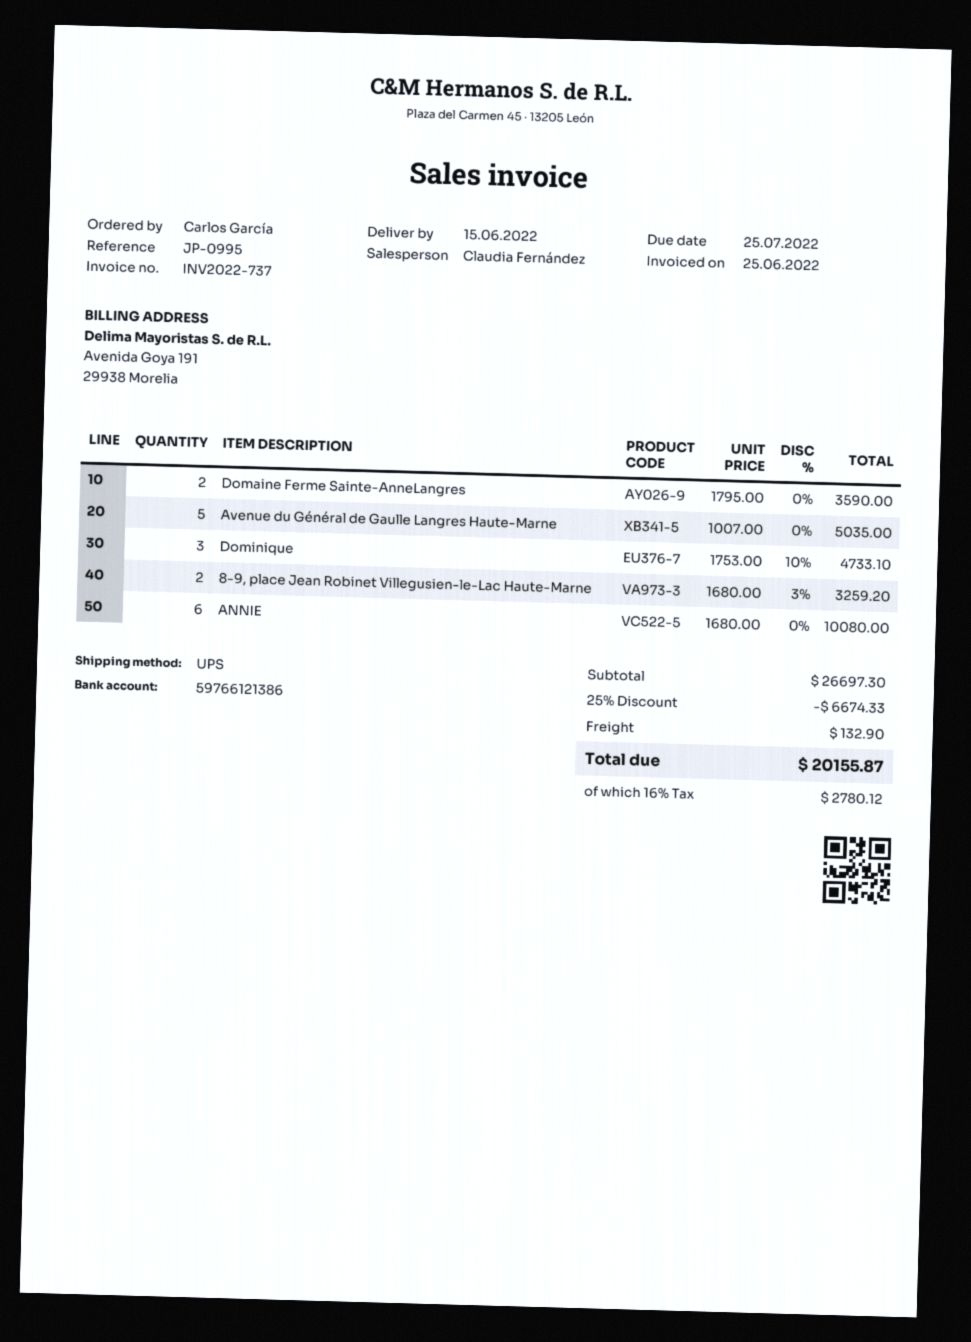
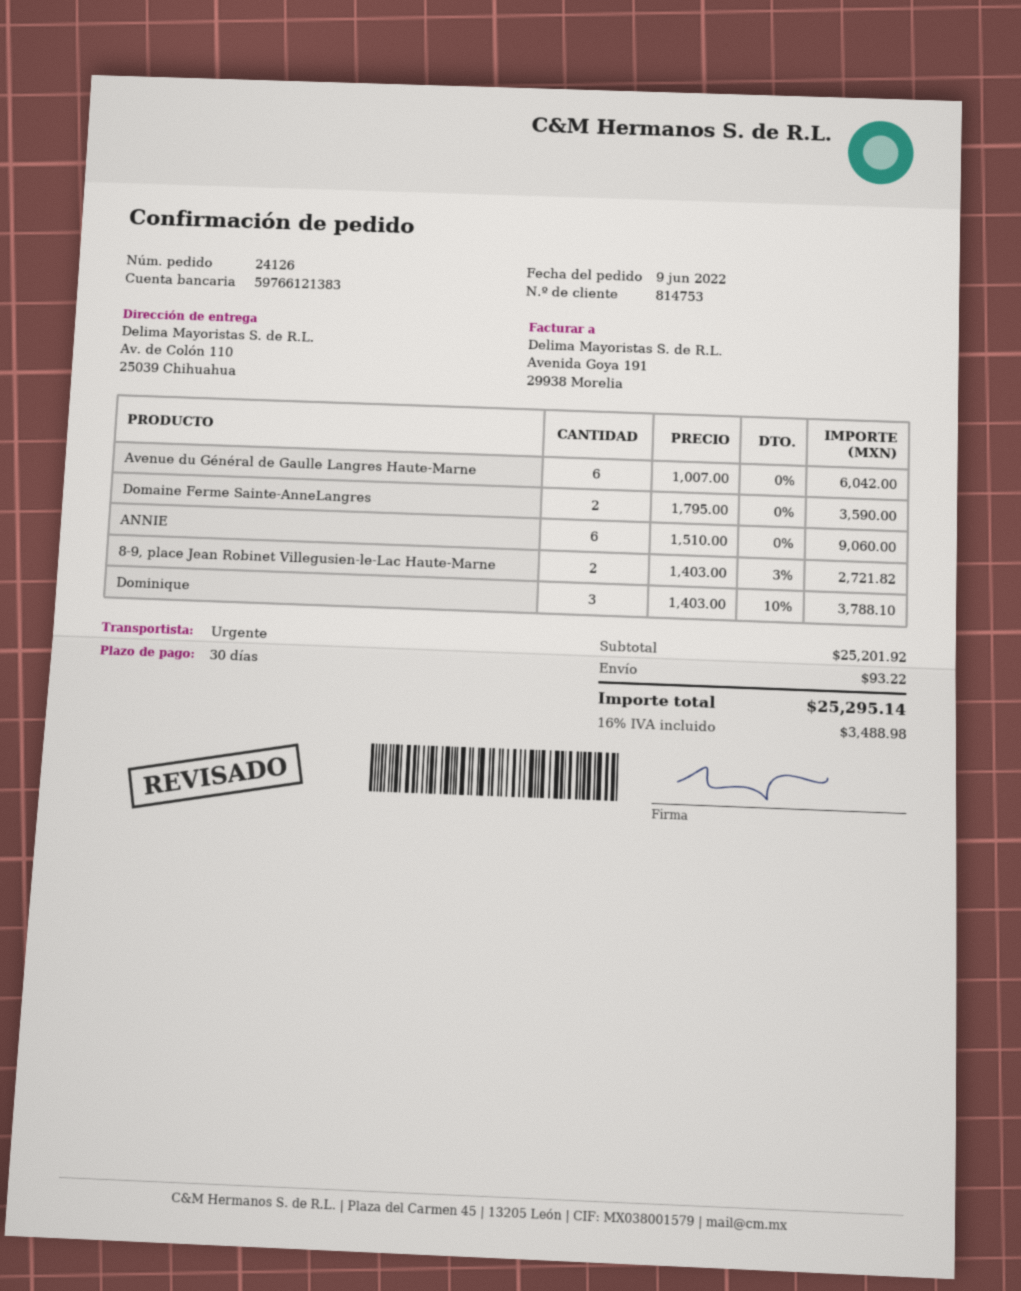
bank account: 59766121386 -> 59766121383
shipping method: UPS -> express
Avenue du Général de Gaulle Langres Haute-Marne: 5 x 1007.00 = 5035.00 -> 6 x 1007.00 = 6042.00
Dominique: 3 x 1753.00 - 10% = 4733.10 -> 3 x 1403.00 - 10% = 3788.10
8-9, place Jean Robinet Villegusien-le-Lac Haute-Marne: 2 x 1680.00 - 3% = 3259.20 -> 2 x 1403.00 - 3% = 2721.82
ANNIE: 6 x 1680.00 = 10080.00 -> 6 x 1510.00 = 9060.00
subtotal: 26697.30 -> 25201.92
discount: 25% = 6674.33 -> none
shipping: 132.90 -> 93.22
tax: 16% = 2780.12 -> 16% = 3488.98
total: 20155.87 -> 25295.14

